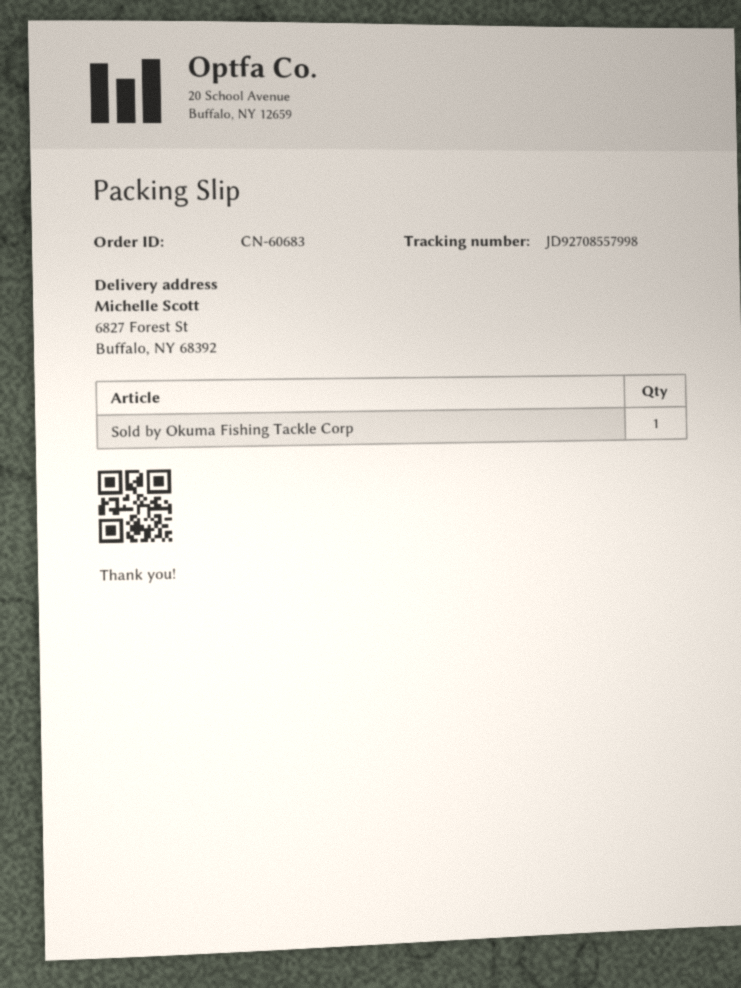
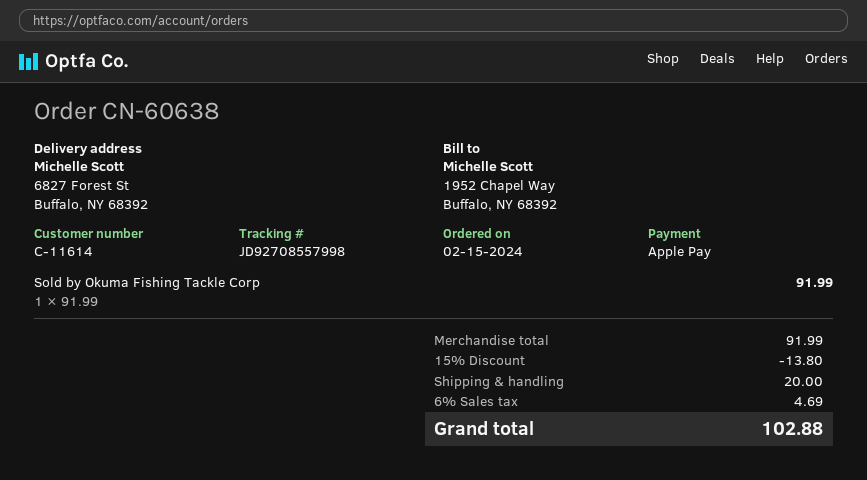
order number: CN-60683 -> CN-60638

